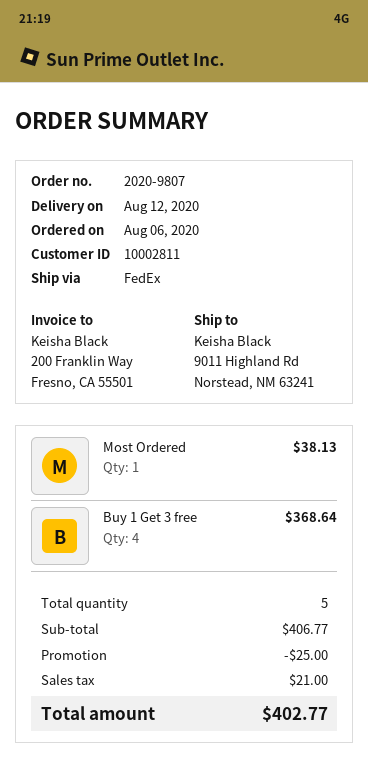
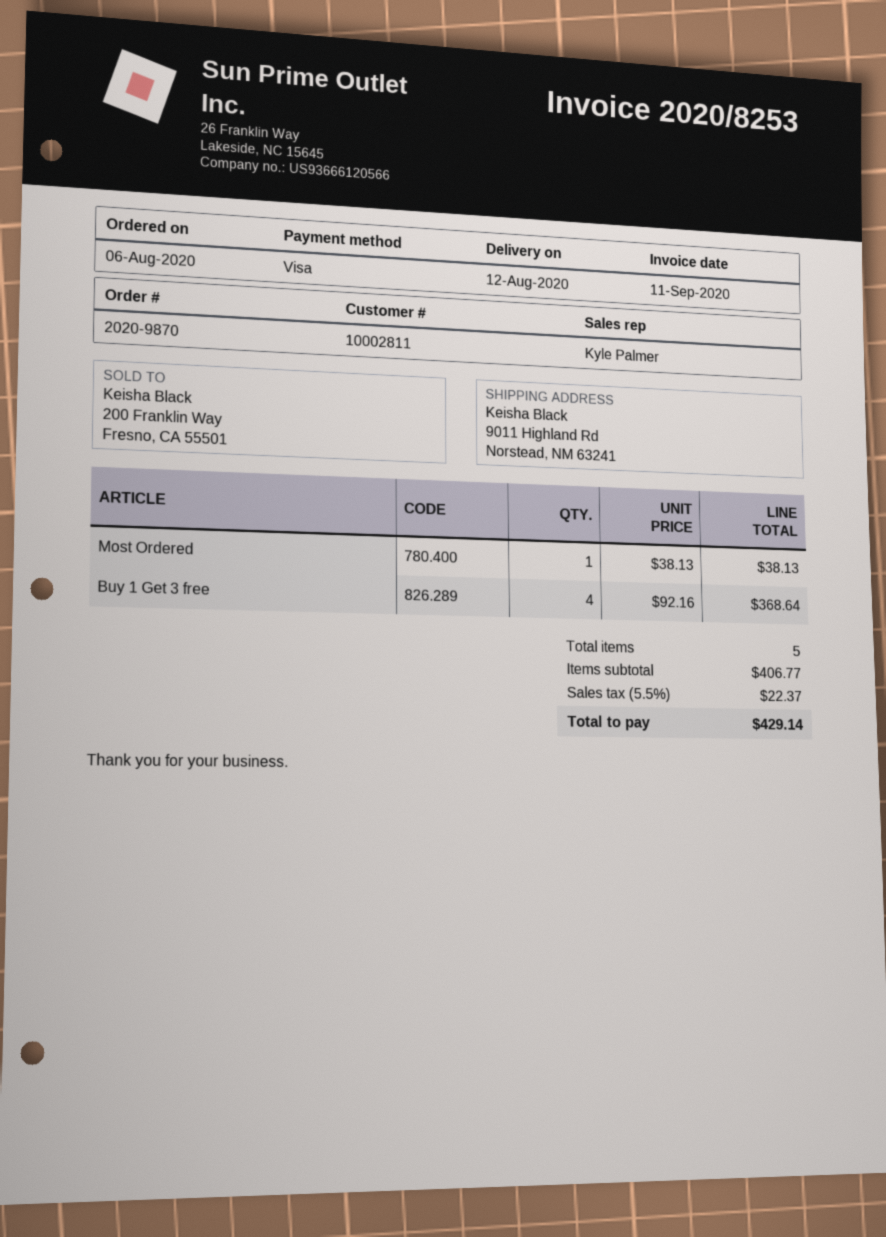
order number: 2020-9807 -> 2020-9870
discount: 25.00 -> none
tax: 21.00 -> 22.37
total: 402.77 -> 429.14

